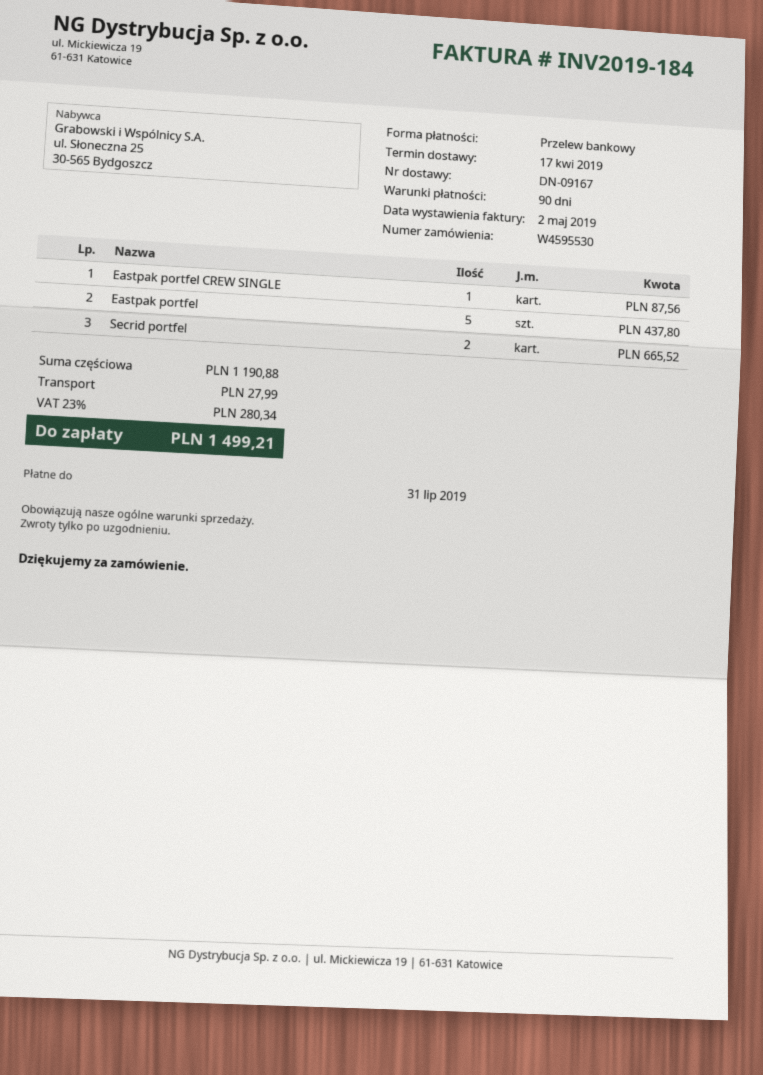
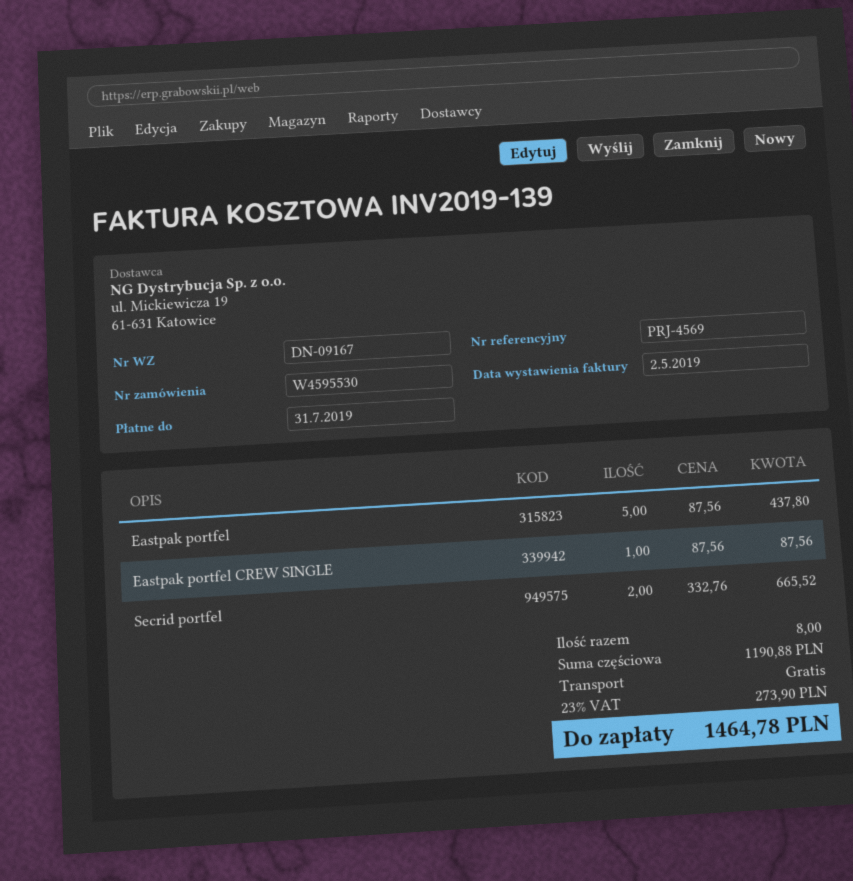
invoice number: INV2019-184 -> INV2019-139
shipping: 27.99 -> 0.00
tax: 23% = 280.34 -> 23% = 273.90
total: 1499.21 -> 1464.78

